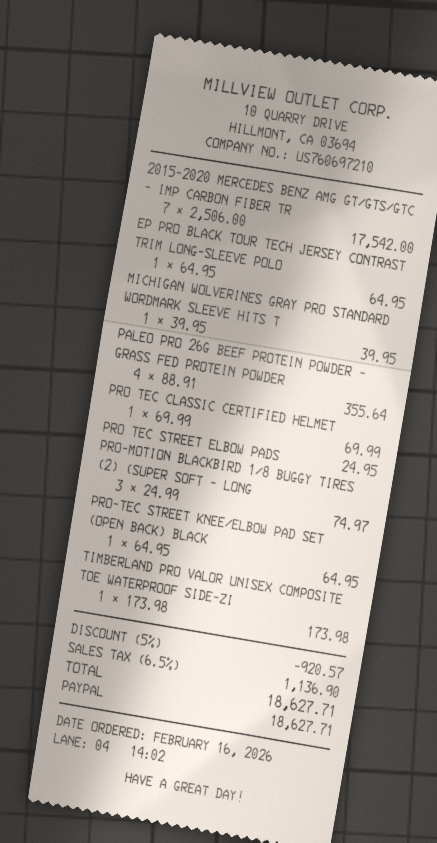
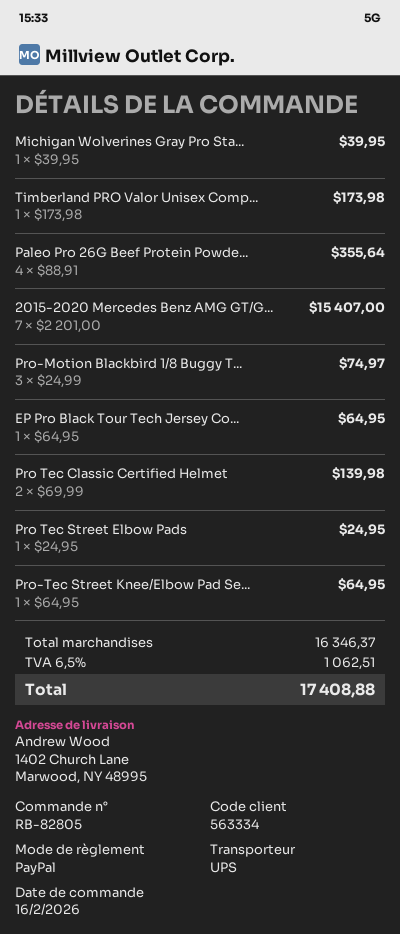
2015-2020 MERCEDES BENZ AMG GT/GTS/GTC - IMP CARBON FIBER TR: 7 x 2506.00 = 17542.00 -> 7 x 2201.00 = 15407.00
PRO TEC CLASSIC CERTIFIED HELMET: 1 x 69.99 = 69.99 -> 2 x 69.99 = 139.98
discount: 5% = 920.57 -> none
tax: 6.5% = 1136.90 -> 6.5% = 1062.51
total: 18627.71 -> 17408.88

